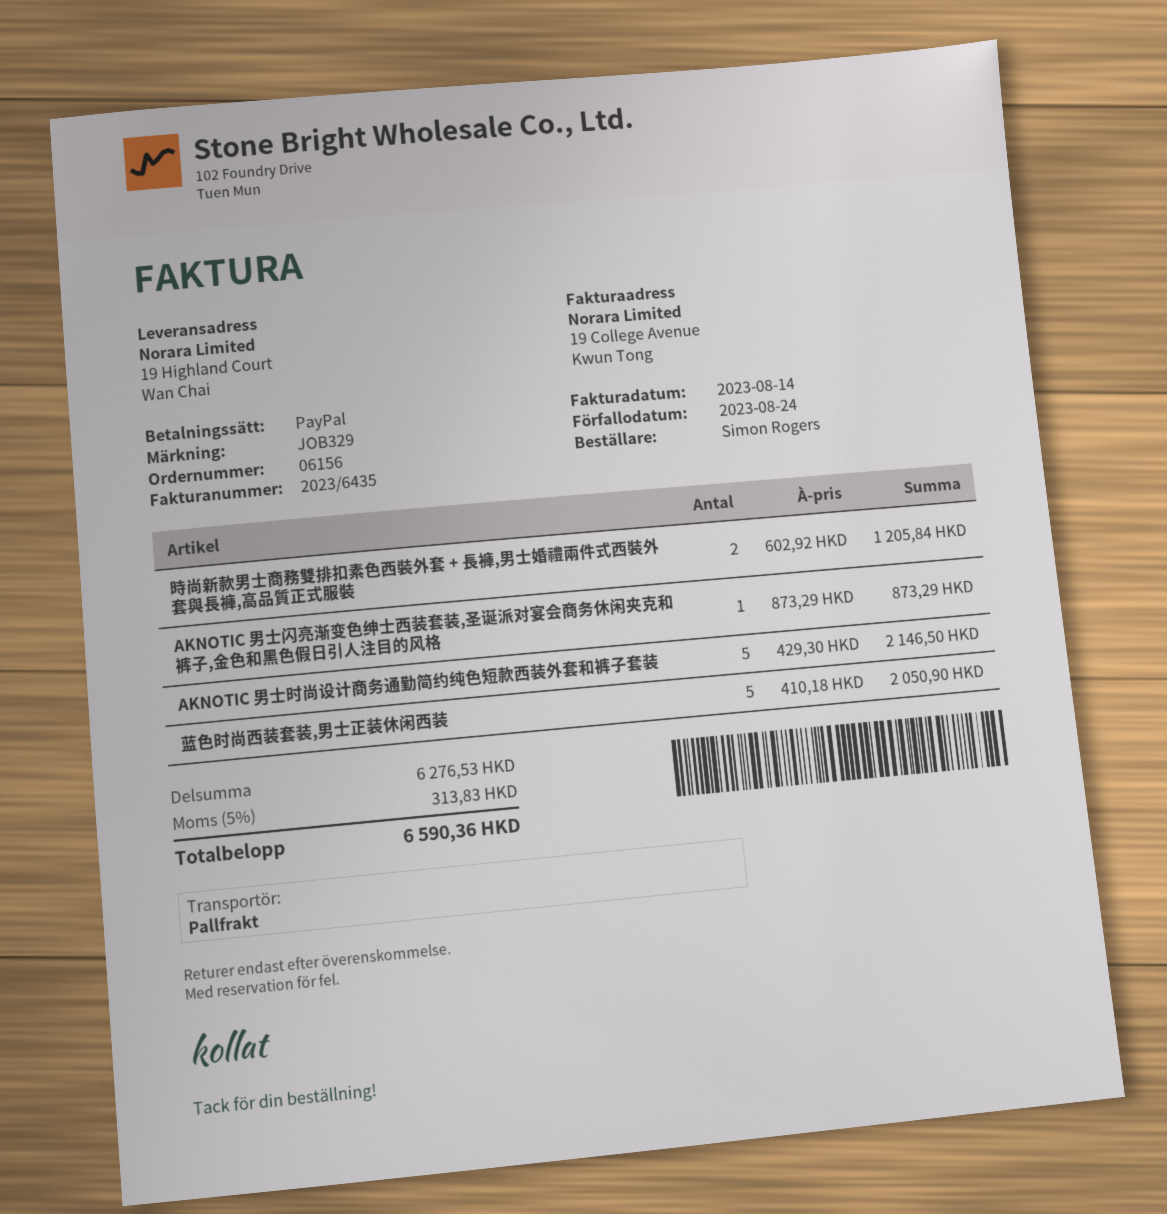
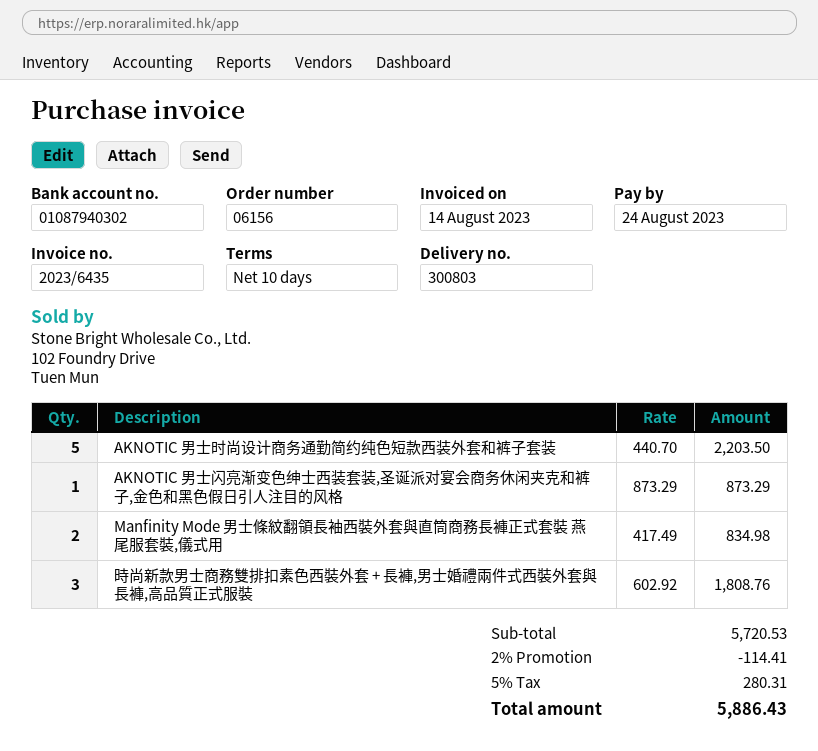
時尚新款男士商務雙排扣素色西裝外套 + 長褲,男士婚禮兩件式西裝外套與長褲,高品質正式服裝: 2 x 602.92 = 1205.84 -> 3 x 602.92 = 1808.76
AKNOTIC 男士时尚设计商务通勤简约纯色短款西装外套和裤子套装: 5 x 429.30 = 2146.50 -> 5 x 440.70 = 2203.50
蓝色时尚西装套装,男士正装休闲西装: 5 x 410.18 = 2050.90 -> none
Manfinity Mode 男士條紋翻領長袖西裝外套與直筒商務長褲正式套裝 燕尾服套裝,儀式用: none -> 2 x 417.49 = 834.98
subtotal: 6276.53 -> 5720.53
discount: none -> 2% = 114.41
tax: 5% = 313.83 -> 5% = 280.31
total: 6590.36 -> 5886.43

